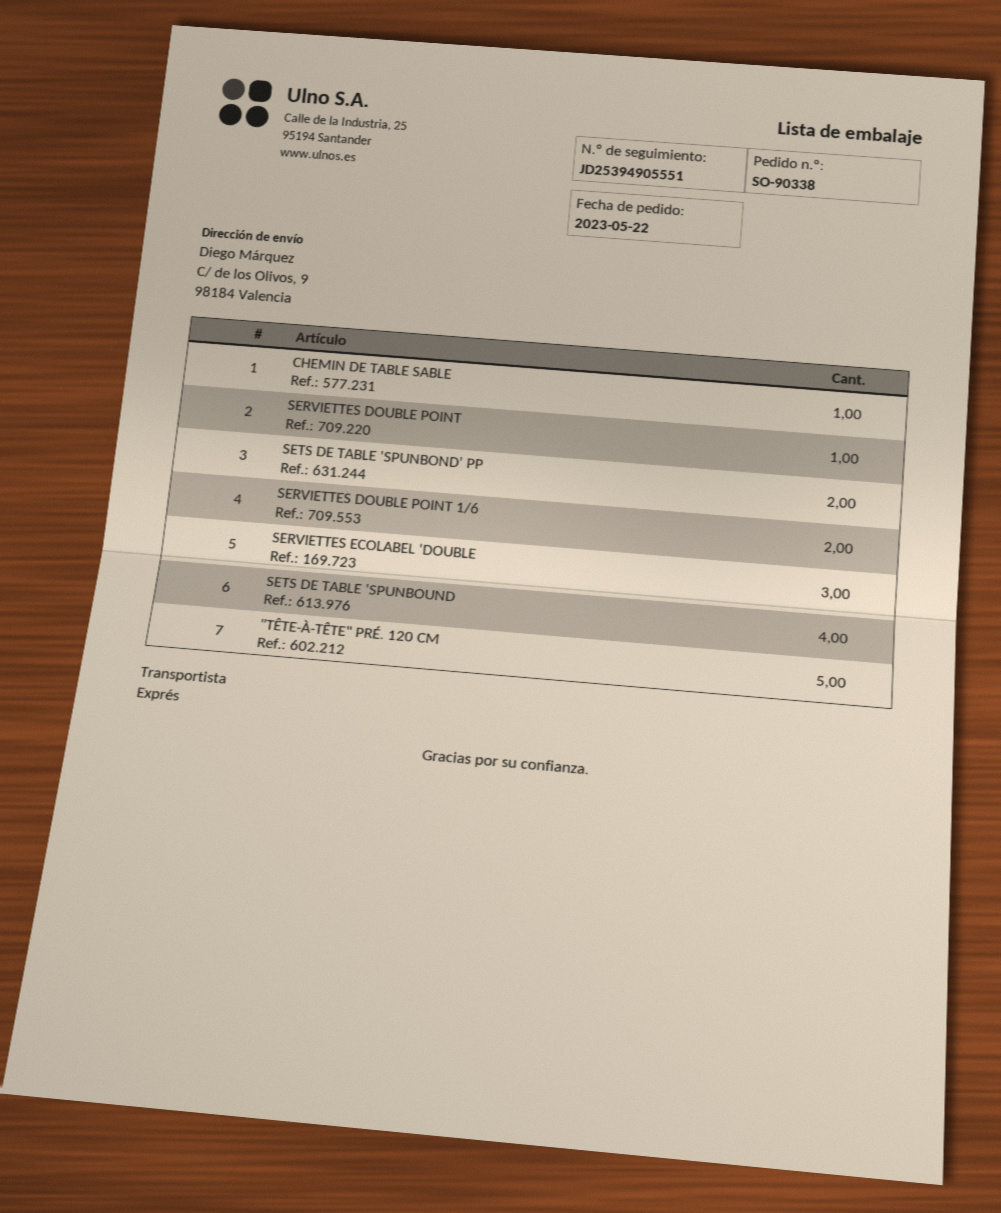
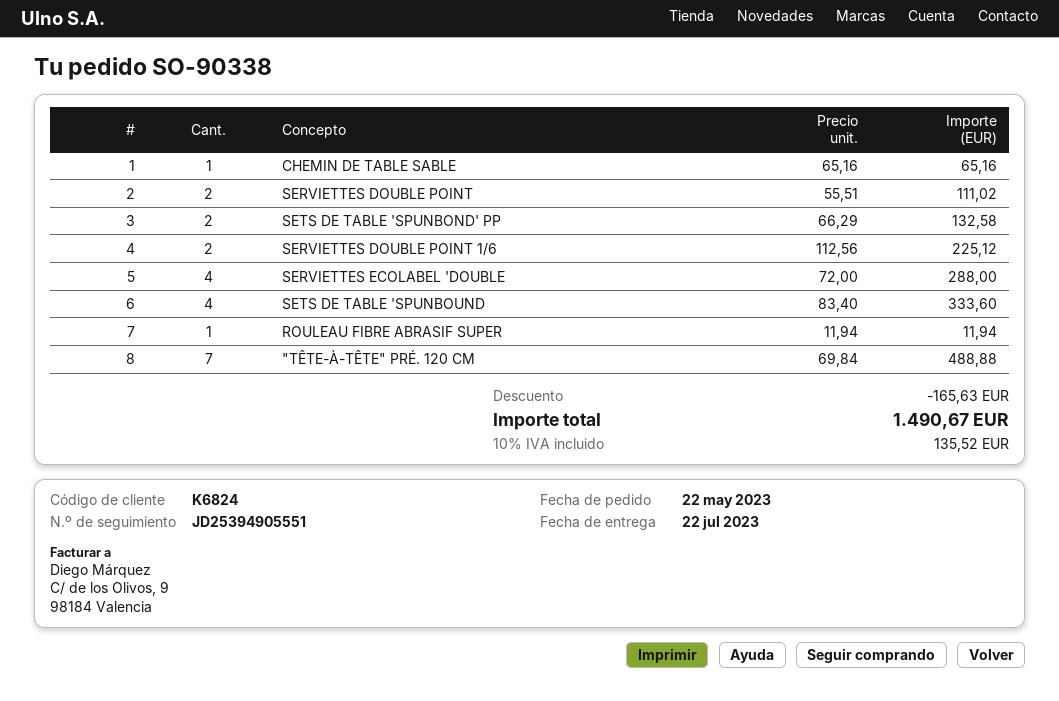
SERVIETTES DOUBLE POINT: 1 -> 2
SERVIETTES ECOLABEL 'DOUBLE: 3 -> 4
"TÊTE-À-TÊTE" PRÉ. 120 CM: 5 -> 7
ROULEAU FIBRE ABRASIF SUPER: none -> 1

